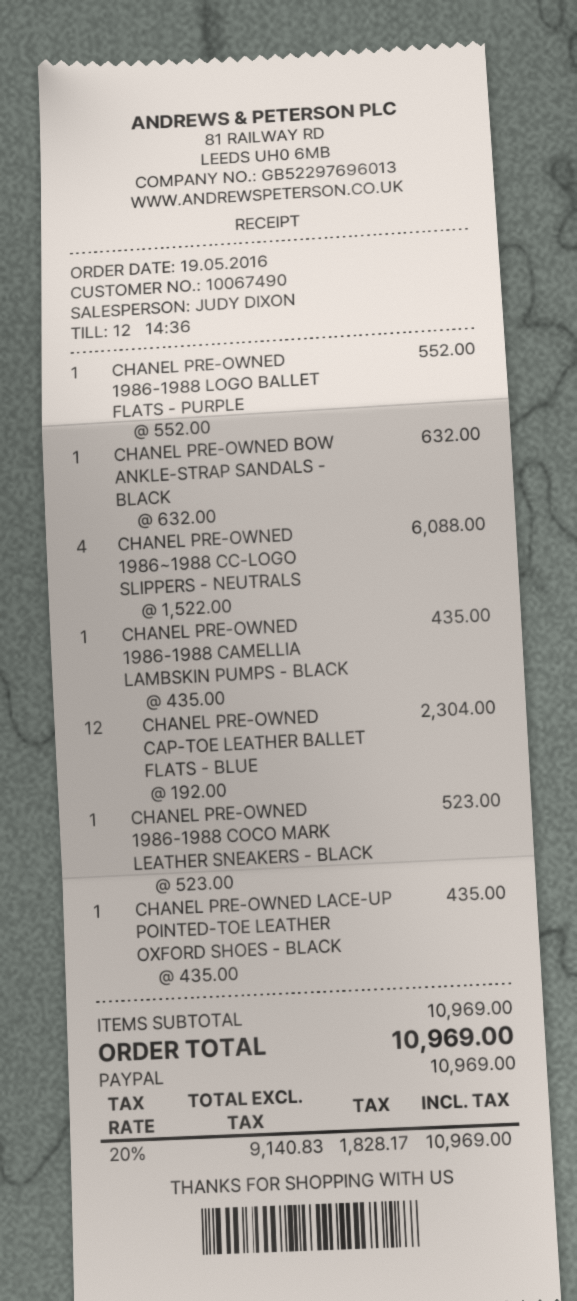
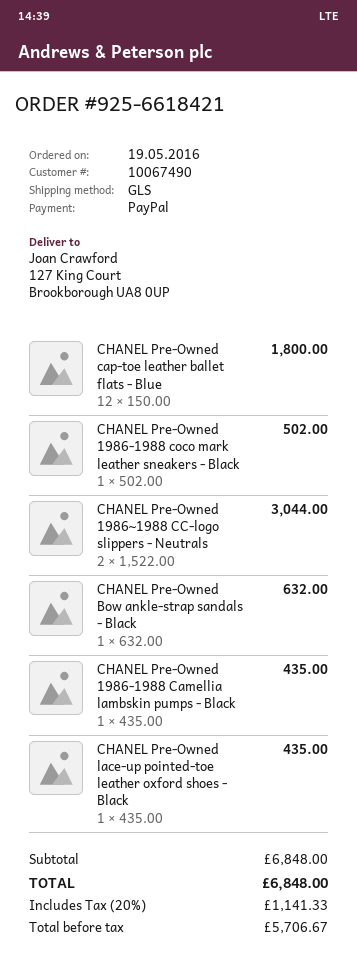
CHANEL PRE-OWNED 1986-1988 LOGO BALLET FLATS - PURPLE: 1 x 552.00 = 552.00 -> none
CHANEL PRE-OWNED 1986~1988 CC-LOGO SLIPPERS - NEUTRALS: 4 x 1522.00 = 6088.00 -> 2 x 1522.00 = 3044.00
CHANEL PRE-OWNED CAP-TOE LEATHER BALLET FLATS - BLUE: 12 x 192.00 = 2304.00 -> 12 x 150.00 = 1800.00
CHANEL PRE-OWNED 1986-1988 COCO MARK LEATHER SNEAKERS - BLACK: 1 x 523.00 = 523.00 -> 1 x 502.00 = 502.00
subtotal: 10969.00 -> 6848.00
net: 9140.83 -> 5706.67
tax: 20% = 1828.17 -> 20% = 1141.33
total: 10969.00 -> 6848.00

